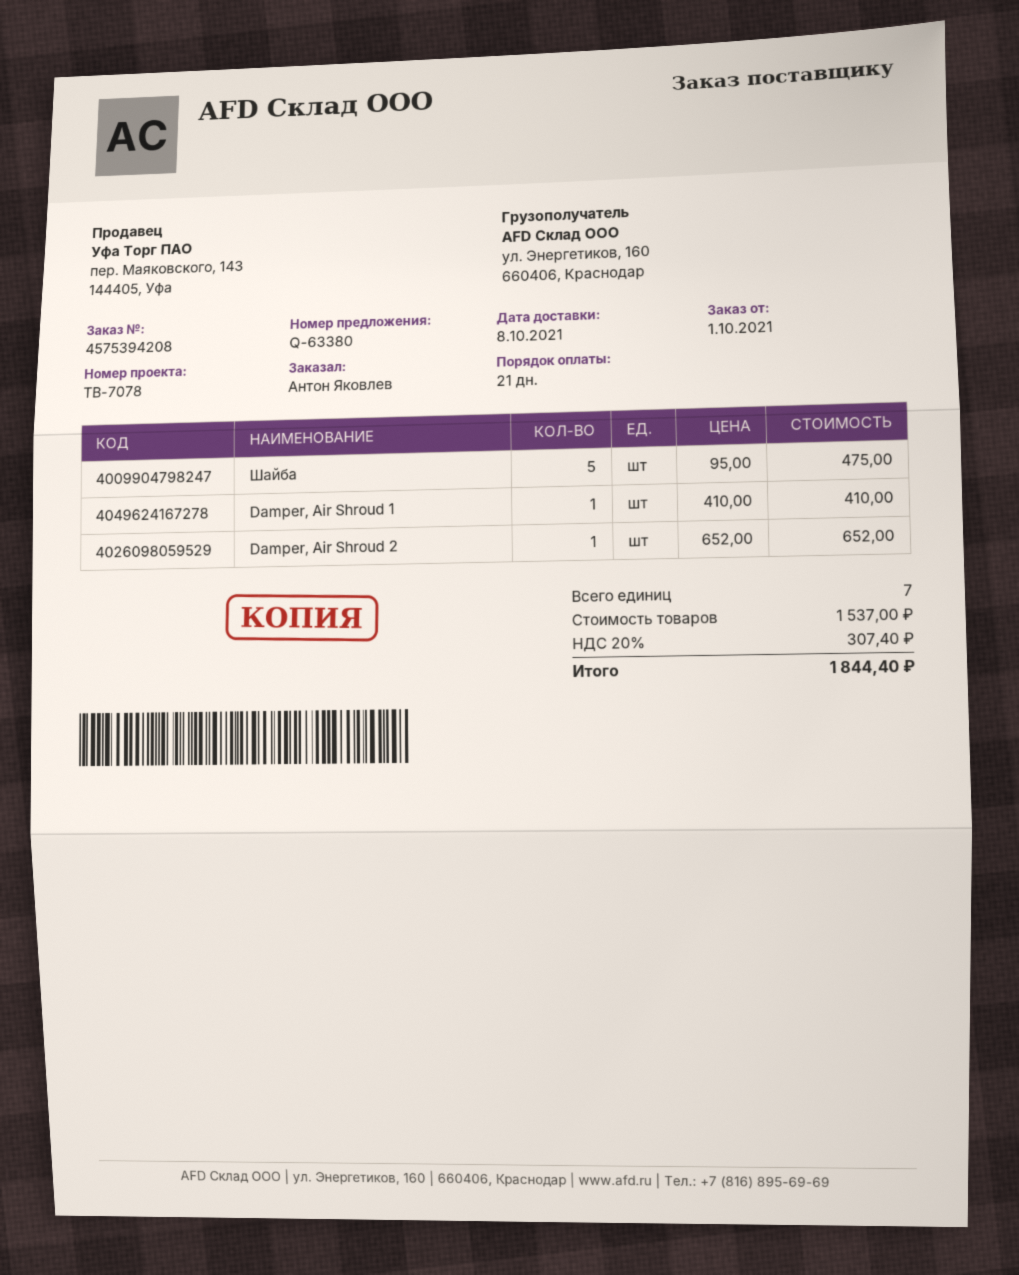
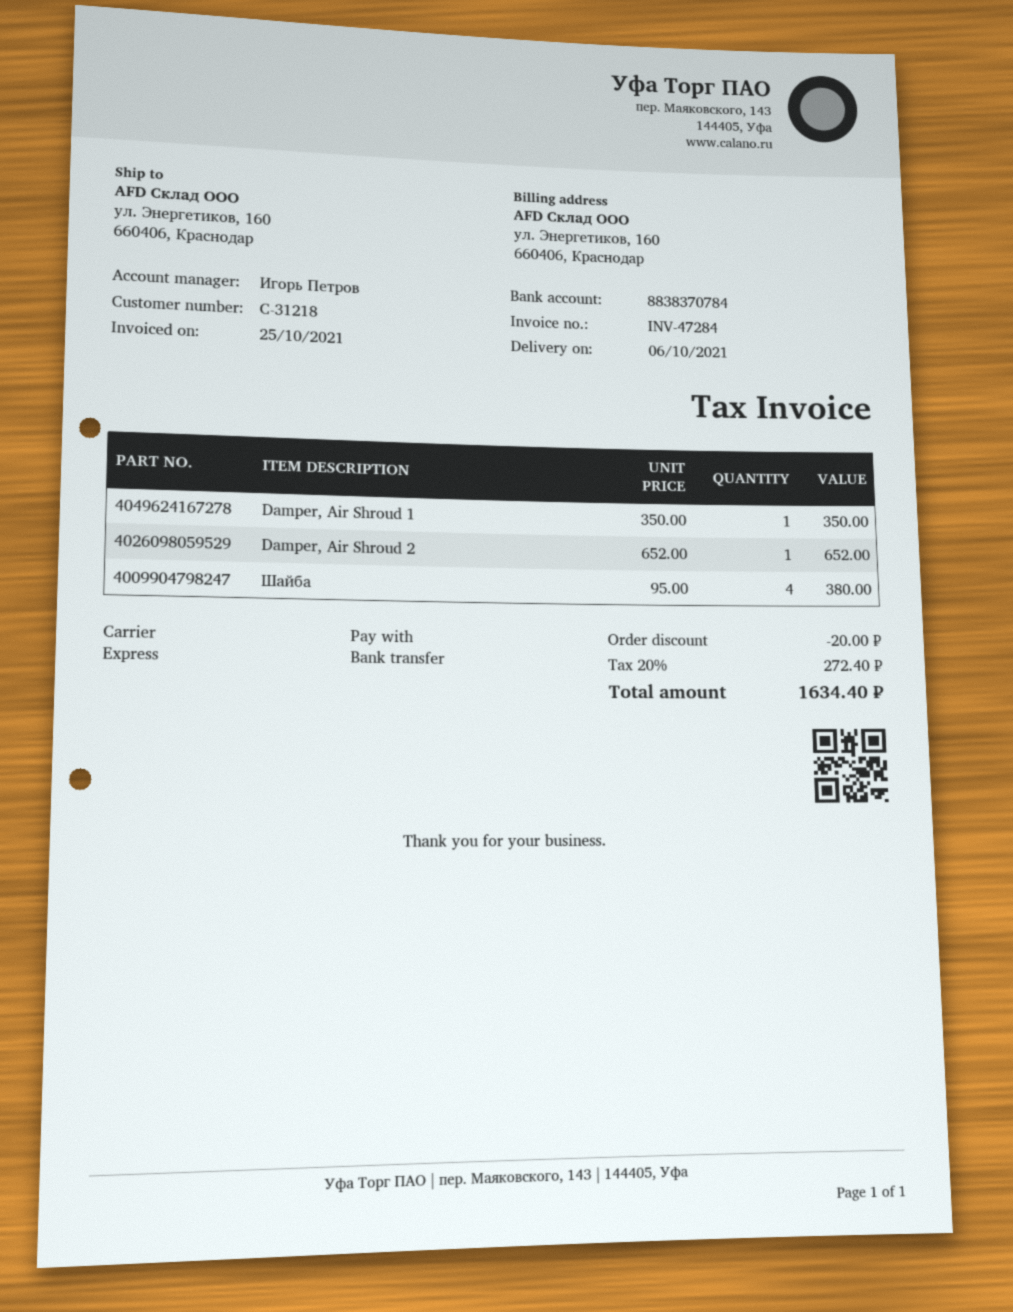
delivery date: 2021-10-08 -> 2021-10-06
Шайба: 5 x 95.00 = 475.00 -> 4 x 95.00 = 380.00
Damper, Air Shroud 1: 1 x 410.00 = 410.00 -> 1 x 350.00 = 350.00
discount: none -> 20.00
tax: 20% = 307.40 -> 20% = 272.40
total: 1844.40 -> 1634.40

